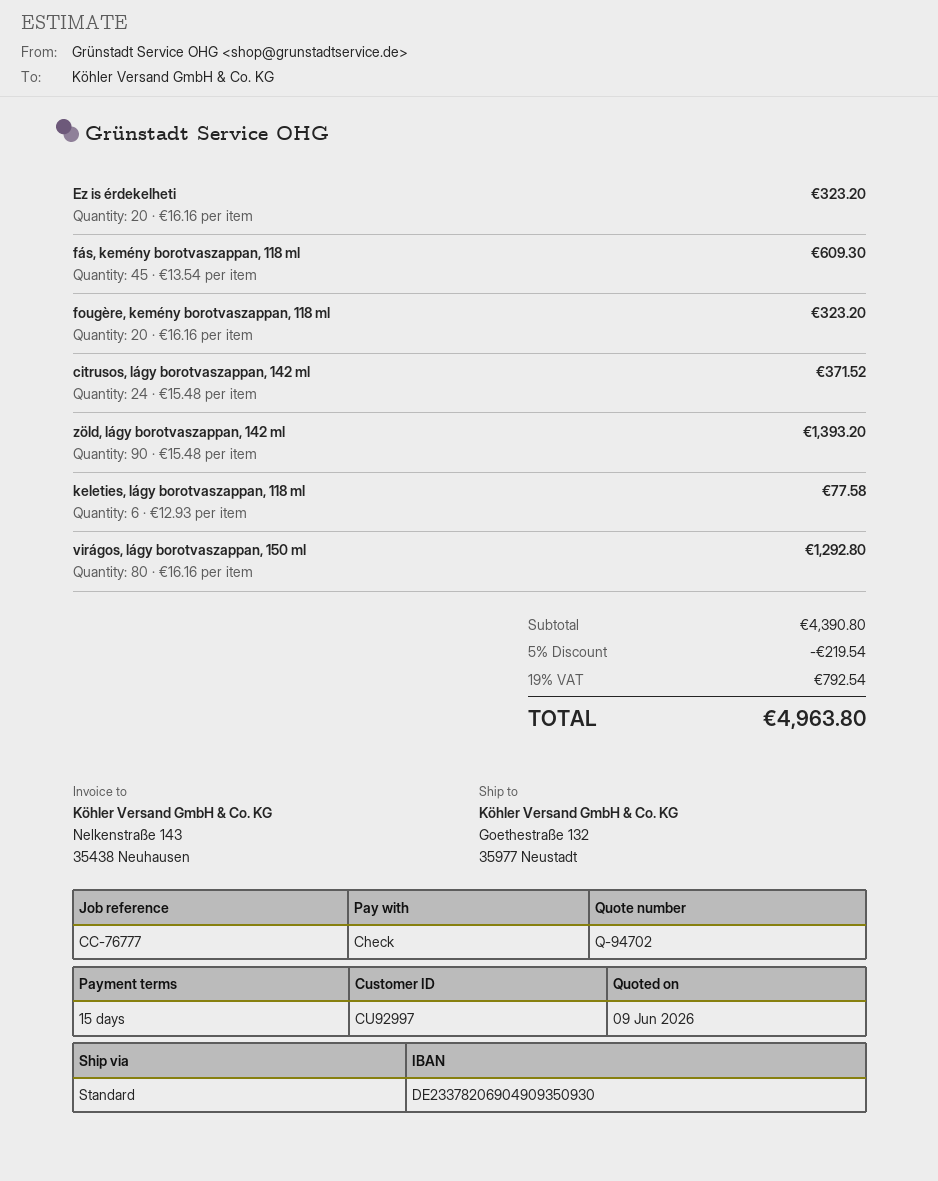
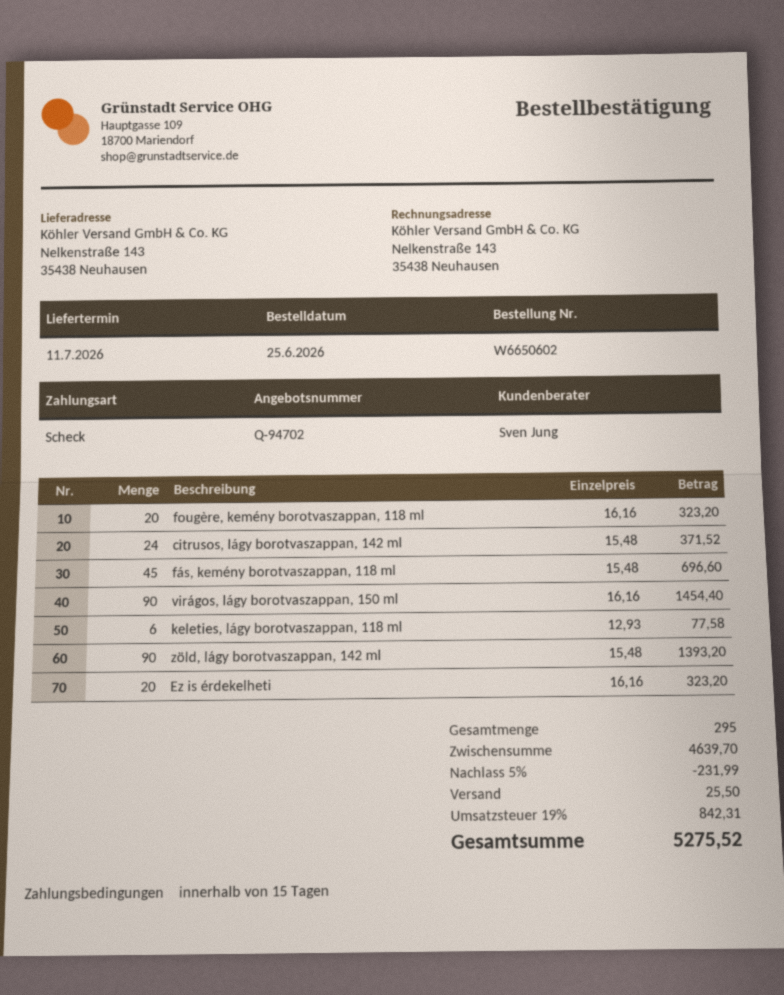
ship to: Goethestraße 132, 35977 Neustadt -> Nelkenstraße 143, 35438 Neuhausen
fás, kemény borotvaszappan, 118 ml: 45 x 13.54 = 609.30 -> 45 x 15.48 = 696.60
virágos, lágy borotvaszappan, 150 ml: 80 x 16.16 = 1292.80 -> 90 x 16.16 = 1454.40
subtotal: 4390.80 -> 4639.70
discount: 5% = 219.54 -> 5% = 231.99
shipping: none -> 25.50
tax: 19% = 792.54 -> 19% = 842.31
total: 4963.80 -> 5275.52

